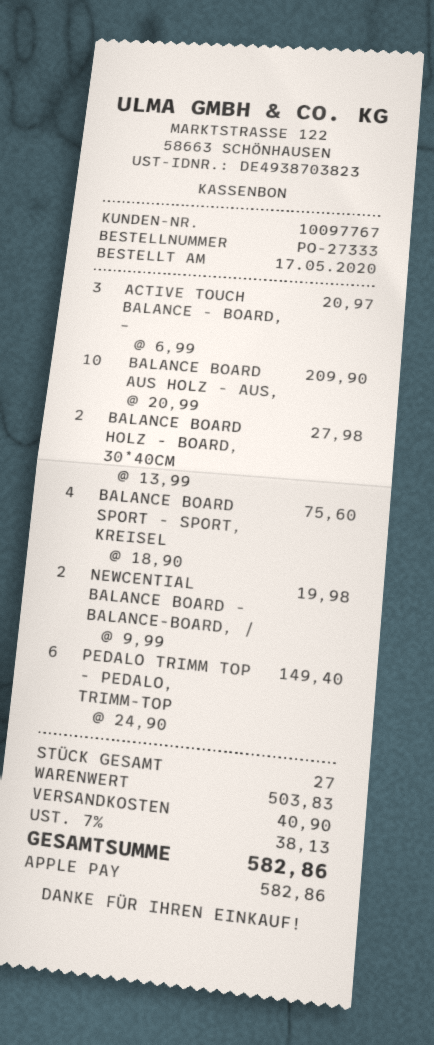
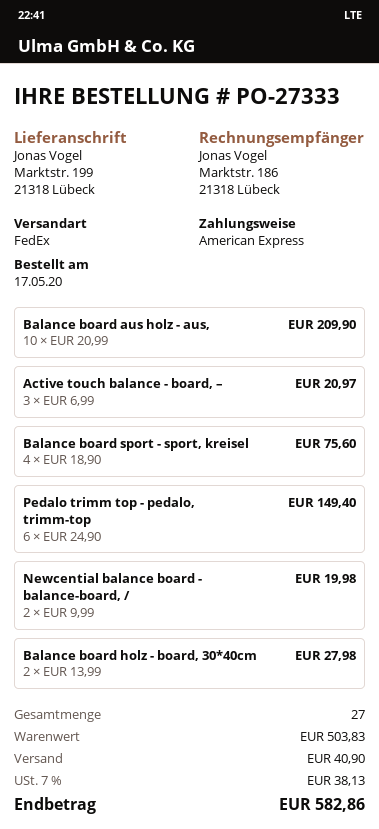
payment method: Apple Pay -> American Express

